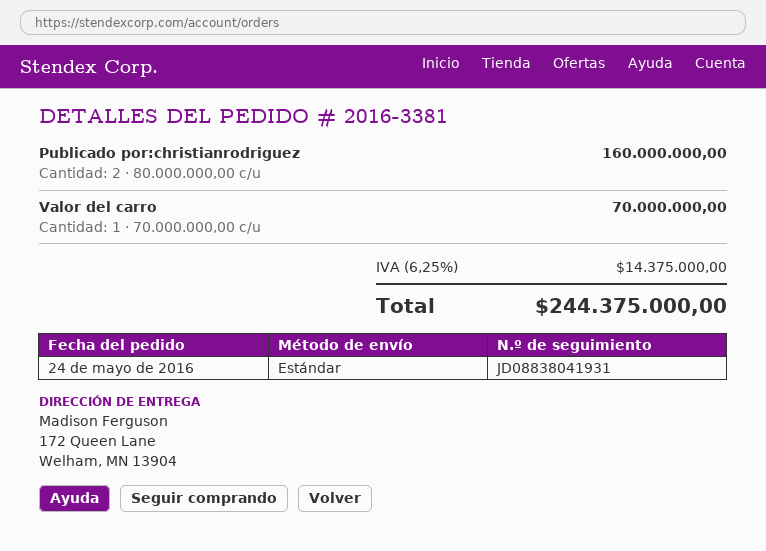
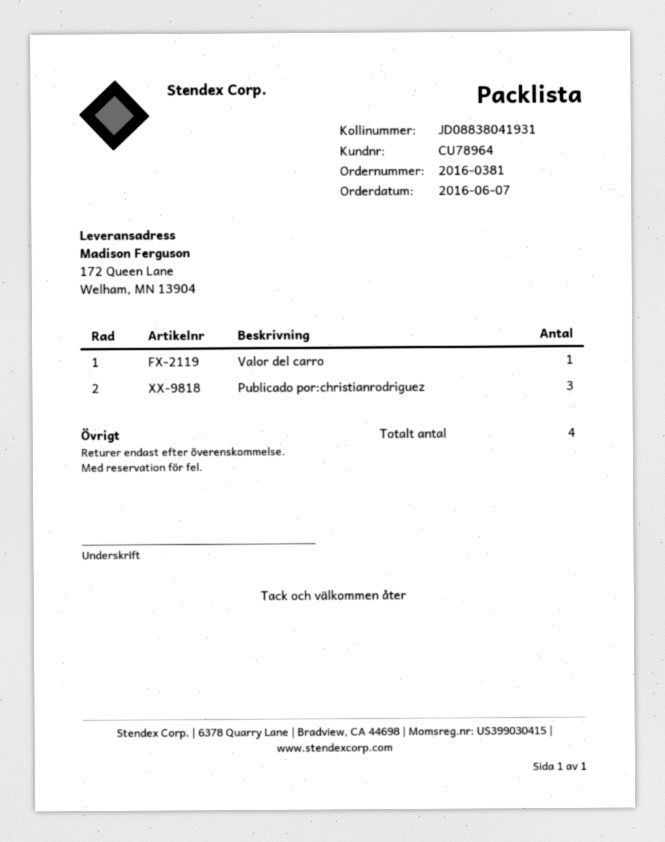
order number: 2016-3381 -> 2016-0381
order date: 2016-05-24 -> 2016-06-07
Publicado por:christianrodriguez: 2 -> 3

